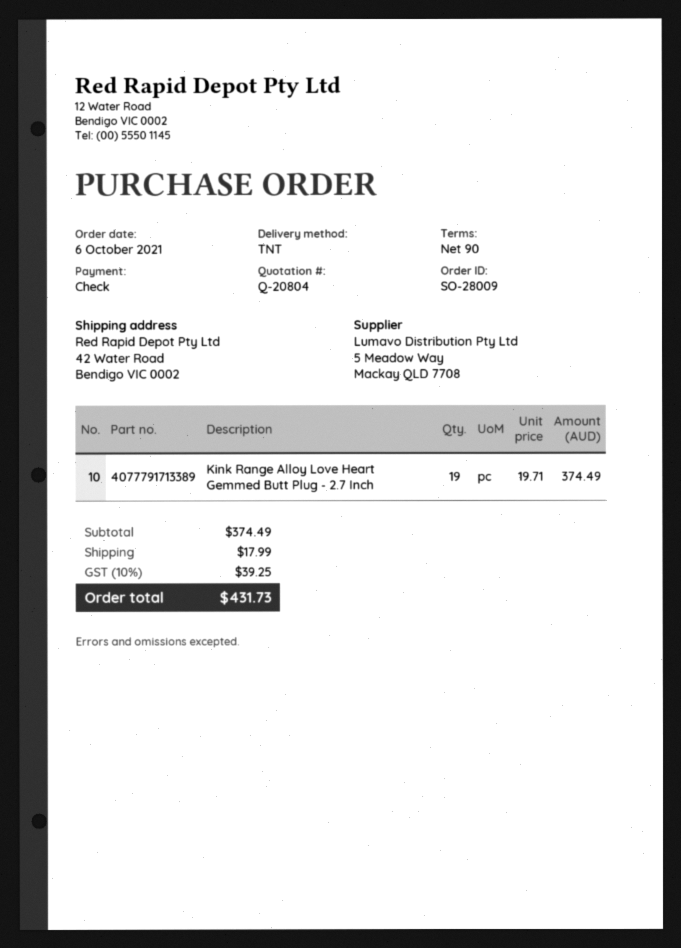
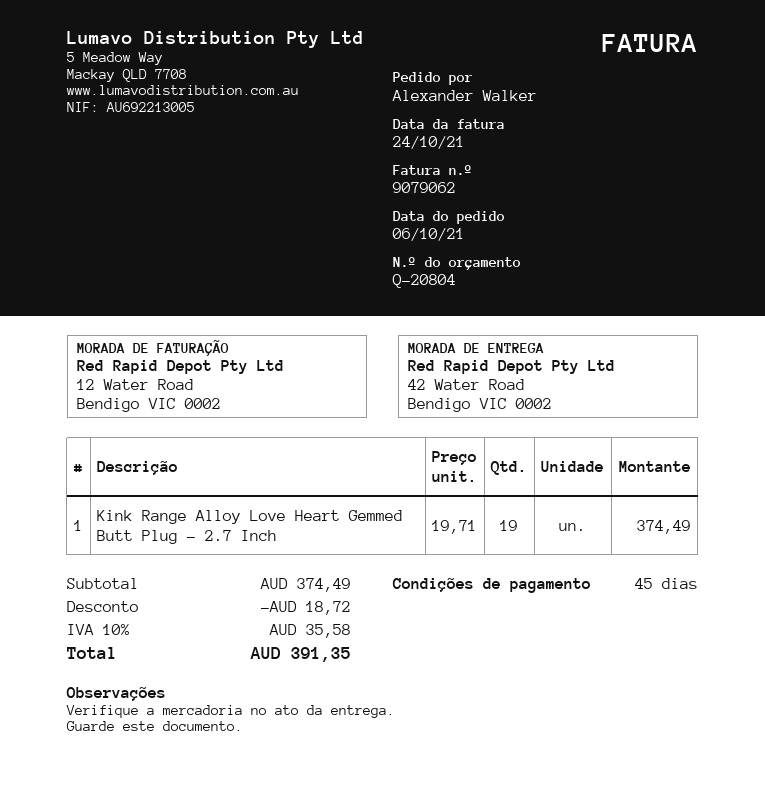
payment terms: 90 days -> 45 days
discount: none -> 18.72
shipping: 17.99 -> none
tax: 10% = 39.25 -> 10% = 35.58
total: 431.73 -> 391.35

